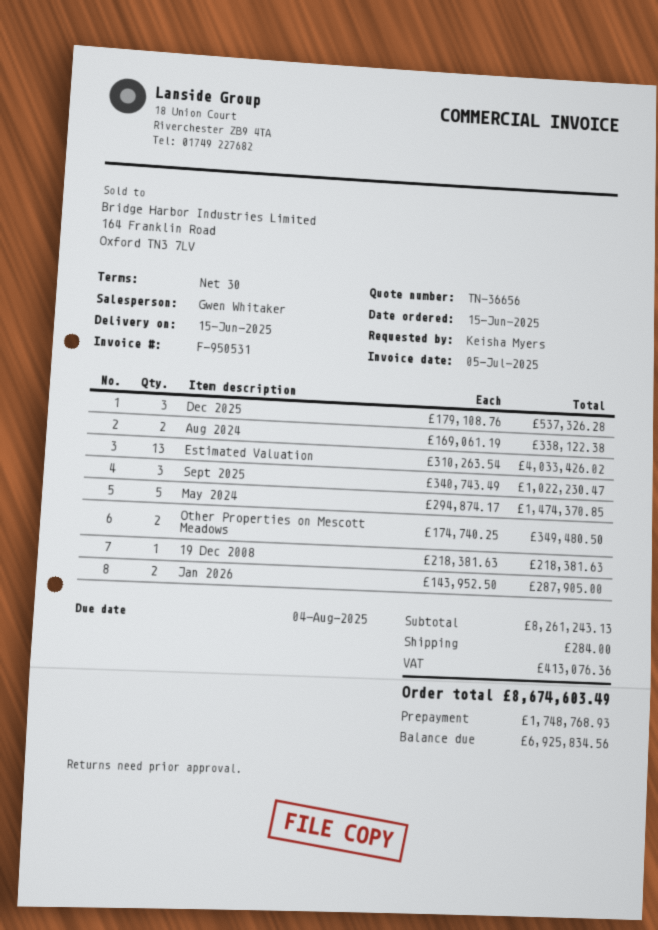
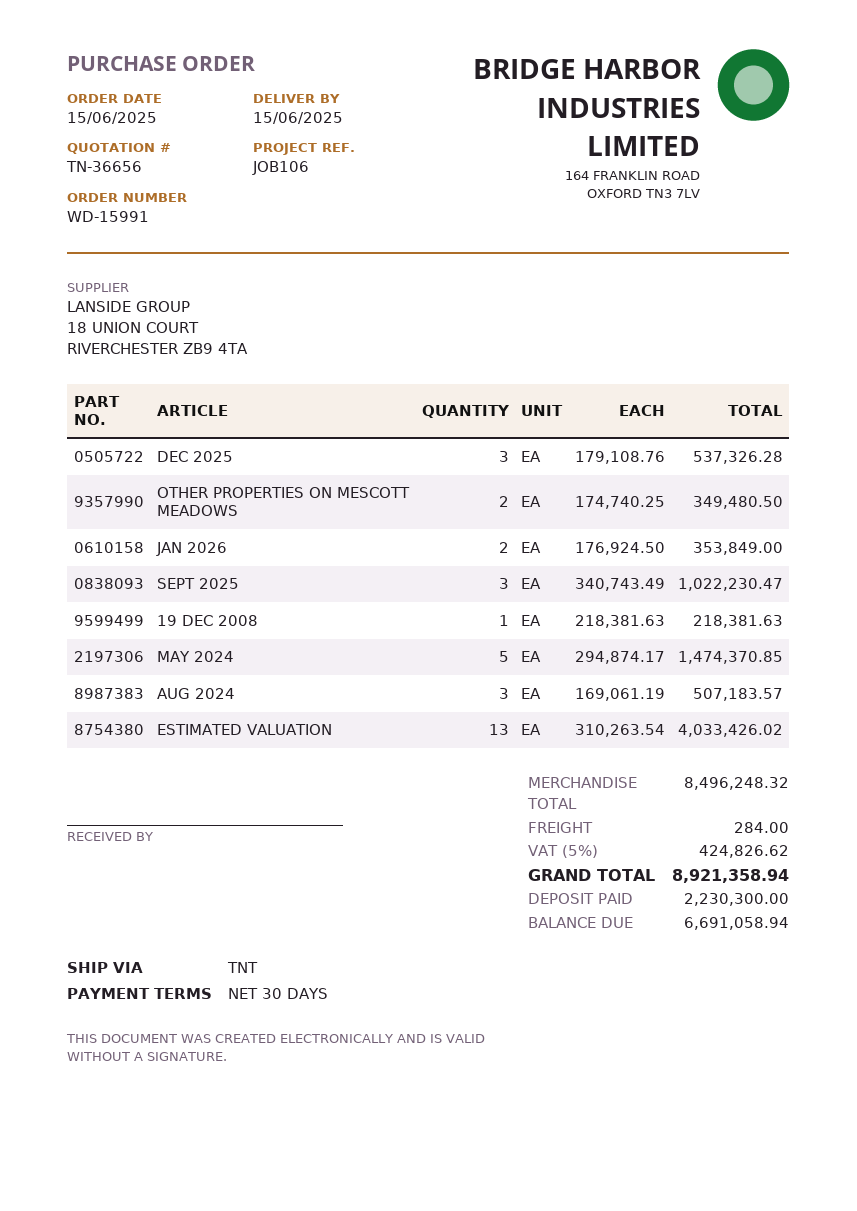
Aug 2024: 2 x 169061.19 = 338122.38 -> 3 x 169061.19 = 507183.57
Jan 2026: 2 x 143952.50 = 287905.00 -> 2 x 176924.50 = 353849.00
subtotal: 8261243.13 -> 8496248.32
tax: 413076.36 -> 424826.62
total: 8674603.49 -> 8921358.94
deposit: 1748768.93 -> 2230300.00
balance: 6925834.56 -> 6691058.94

